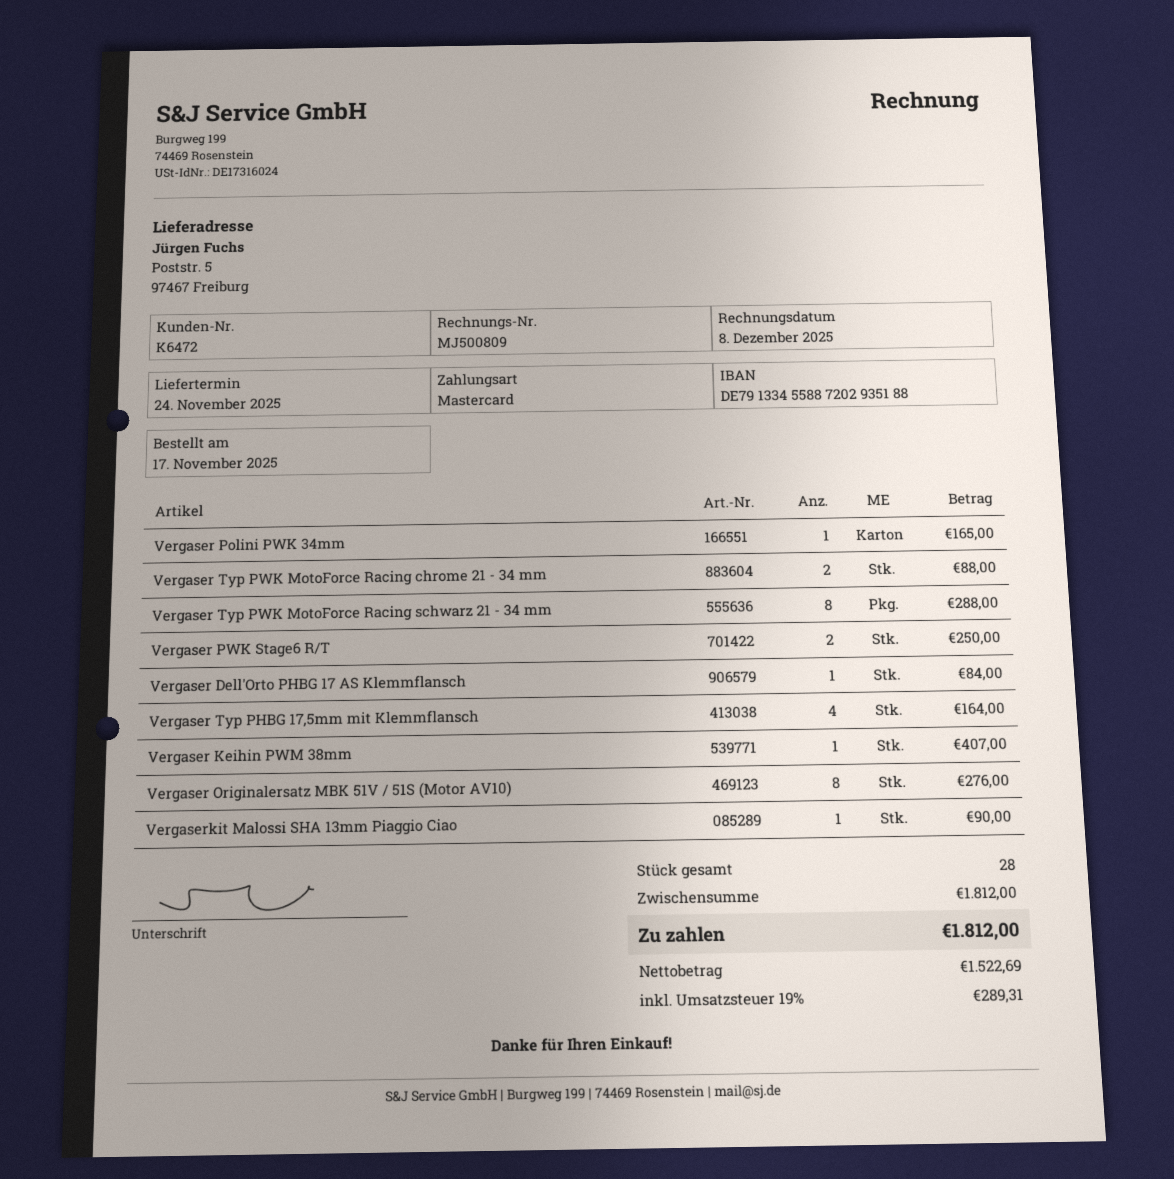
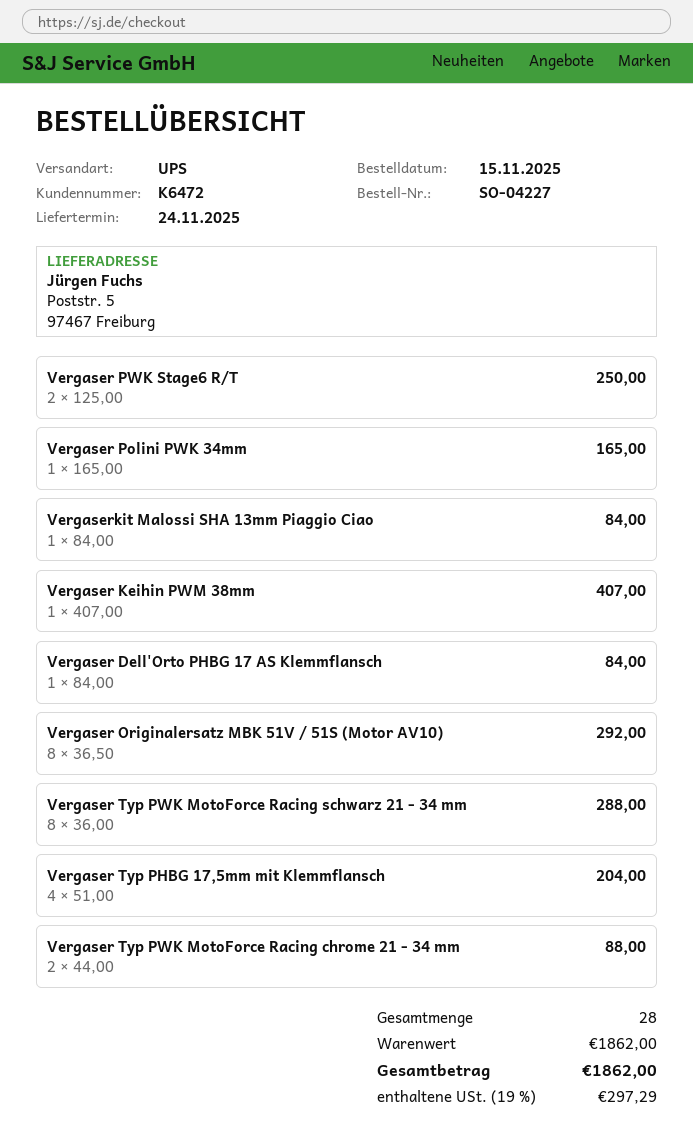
order date: 2025-11-17 -> 2025-11-15
Vergaser Typ PHBG 17,5mm mit Klemmflansch: 4 for 164.00 -> 4 for 204.00
Vergaser Originalersatz MBK 51V / 51S (Motor AV10): 8 for 276.00 -> 8 for 292.00
Vergaserkit Malossi SHA 13mm Piaggio Ciao: 1 for 90.00 -> 1 for 84.00
subtotal: 1812.00 -> 1862.00
tax: 19% = 289.31 -> 19% = 297.29
total: 1812.00 -> 1862.00

